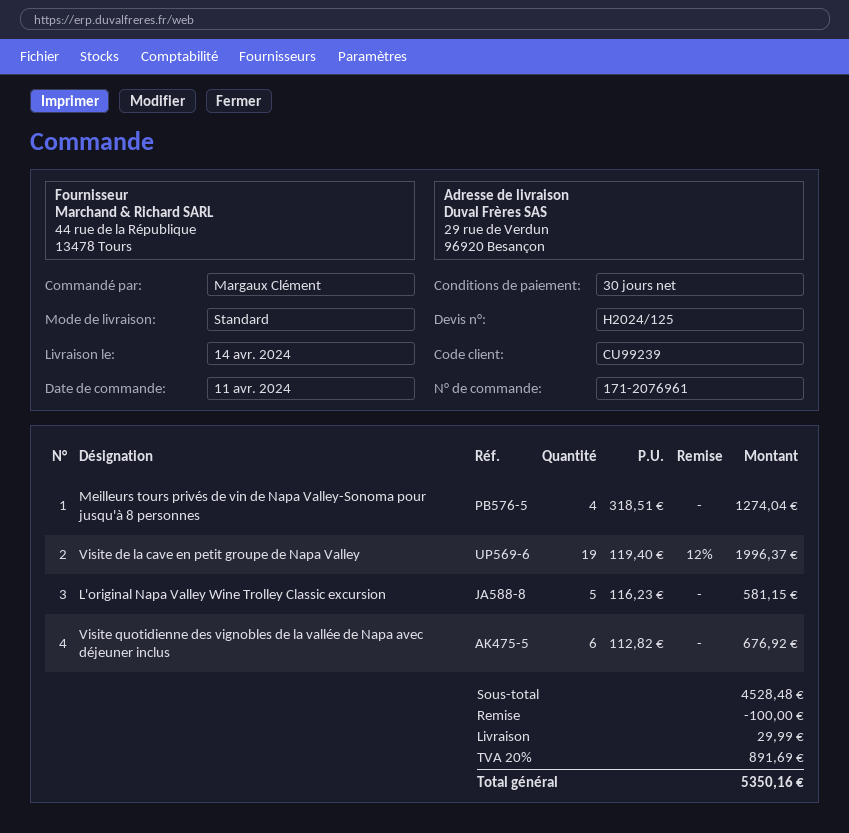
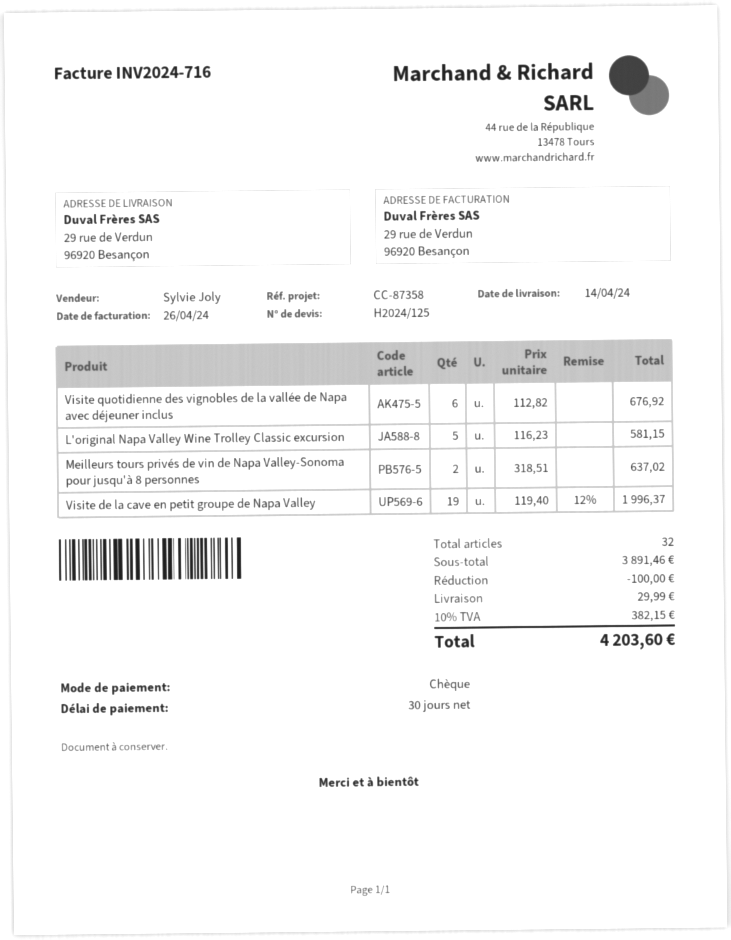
Meilleurs tours privés de vin de Napa Valley-Sonoma pour jusqu'à 8 personnes: 4 x 318.51 = 1274.04 -> 2 x 318.51 = 637.02
subtotal: 4528.48 -> 3891.46
tax: 20% = 891.69 -> 10% = 382.15
total: 5350.16 -> 4203.60

